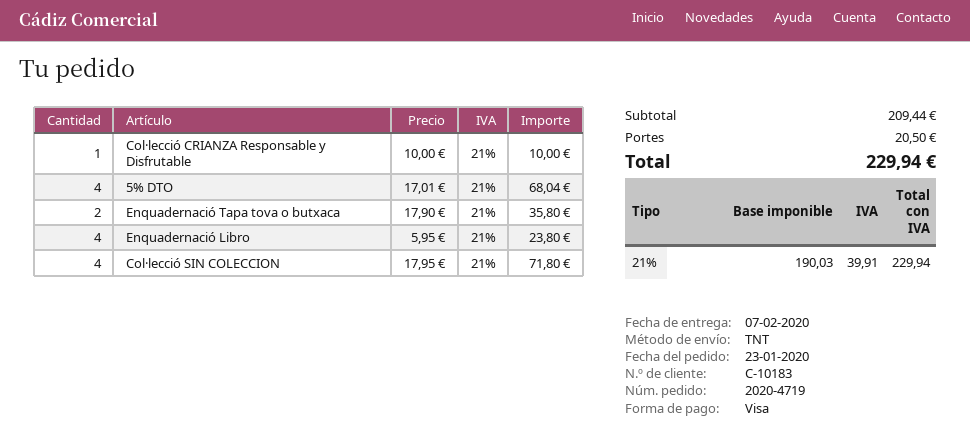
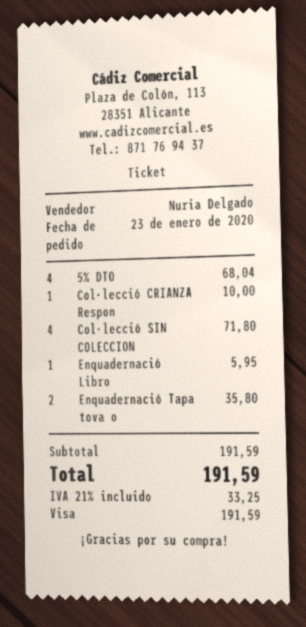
Enquadernació Libro: 4 for 23.80 -> 1 for 5.95
subtotal: 209.44 -> 191.59
shipping: 20.50 -> none
tax: 21% = 39.91 -> 21% = 33.25
total: 229.94 -> 191.59

